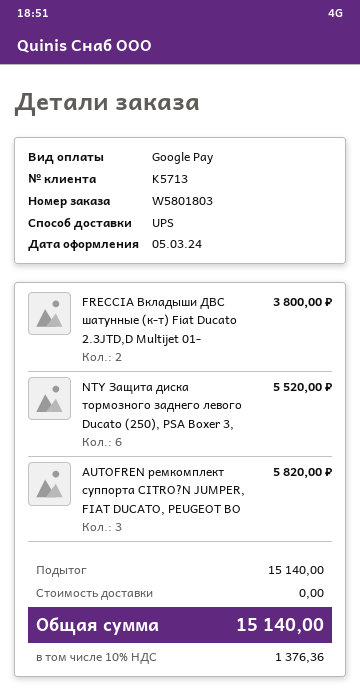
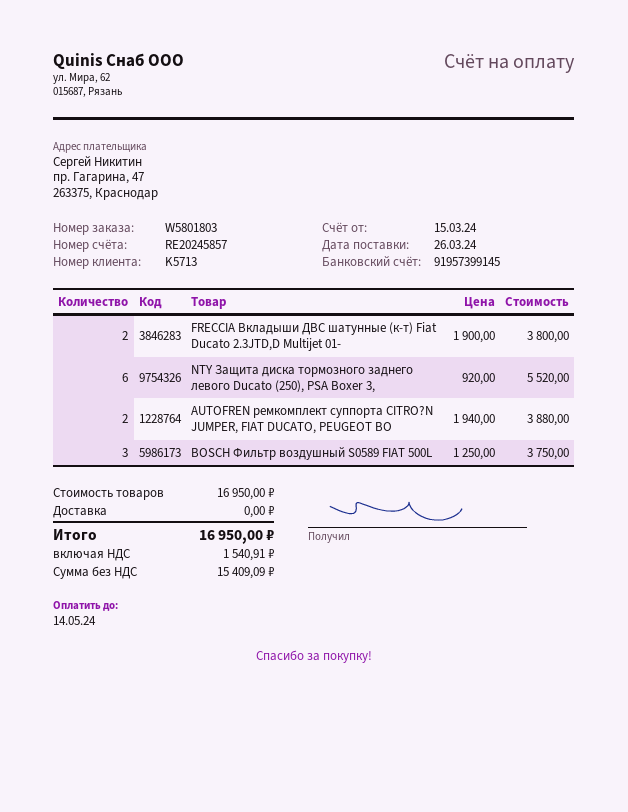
AUTOFREN ремкомплект суппорта CITRO?N JUMPER, FIAT DUCATO, PEUGEOT BO: 3 for 5820.00 -> 2 for 3880.00
BOSCH Фильтр воздушный S0589 FIAT 500L: none -> 3 for 3750.00
subtotal: 15140.00 -> 16950.00
tax: 1376.36 -> 1540.91
total: 15140.00 -> 16950.00

